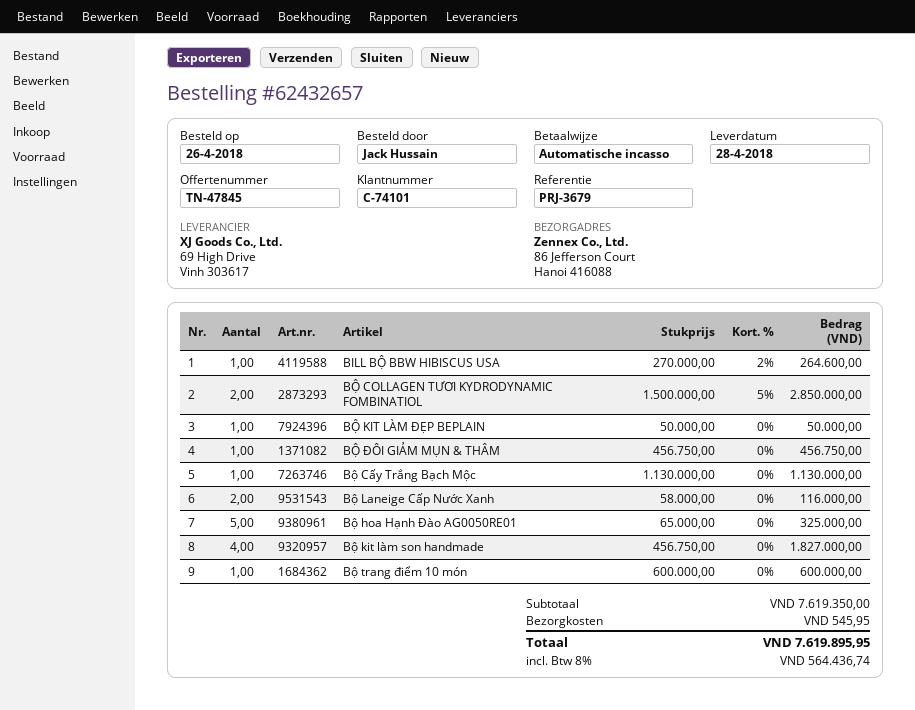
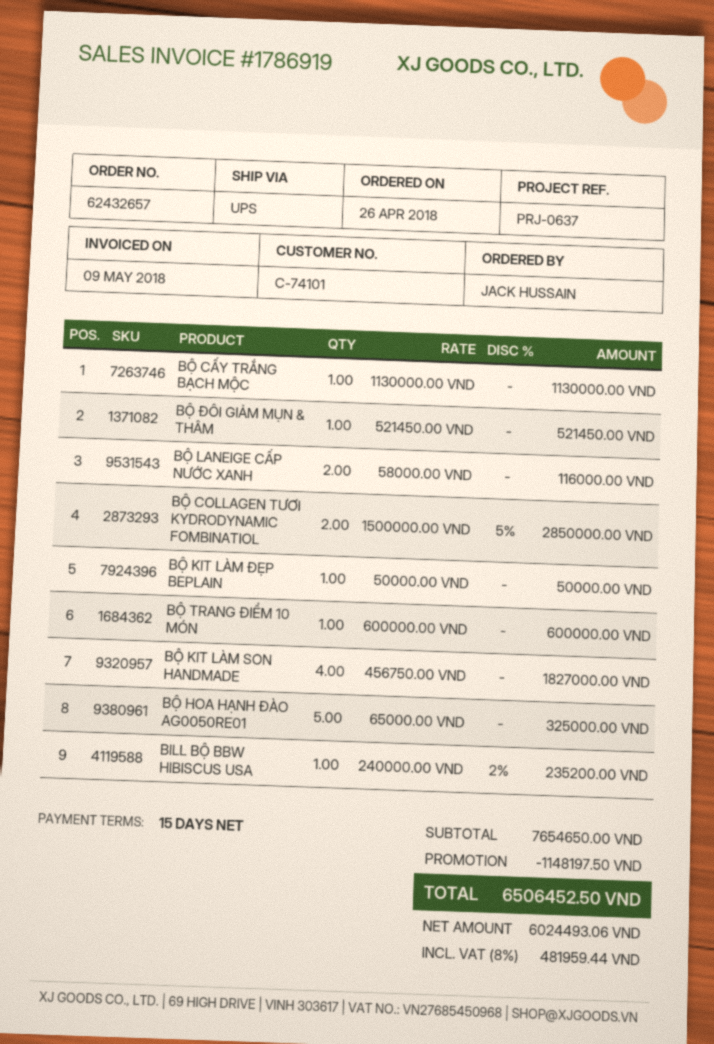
reference: PRJ-3679 -> PRJ-0637
BILL BỘ BBW HIBISCUS USA: 1 x 270000.00 - 2% = 264600.00 -> 1 x 240000.00 - 2% = 235200.00
BỘ ĐÔI GIẢM MỤN & THÂM: 1 x 456750.00 = 456750.00 -> 1 x 521450.00 = 521450.00
subtotal: 7619350.00 -> 7654650.00
discount: none -> 1148197.50
shipping: 545.95 -> none
tax: 8% = 564436.74 -> 8% = 481959.44
total: 7619895.95 -> 6506452.50

